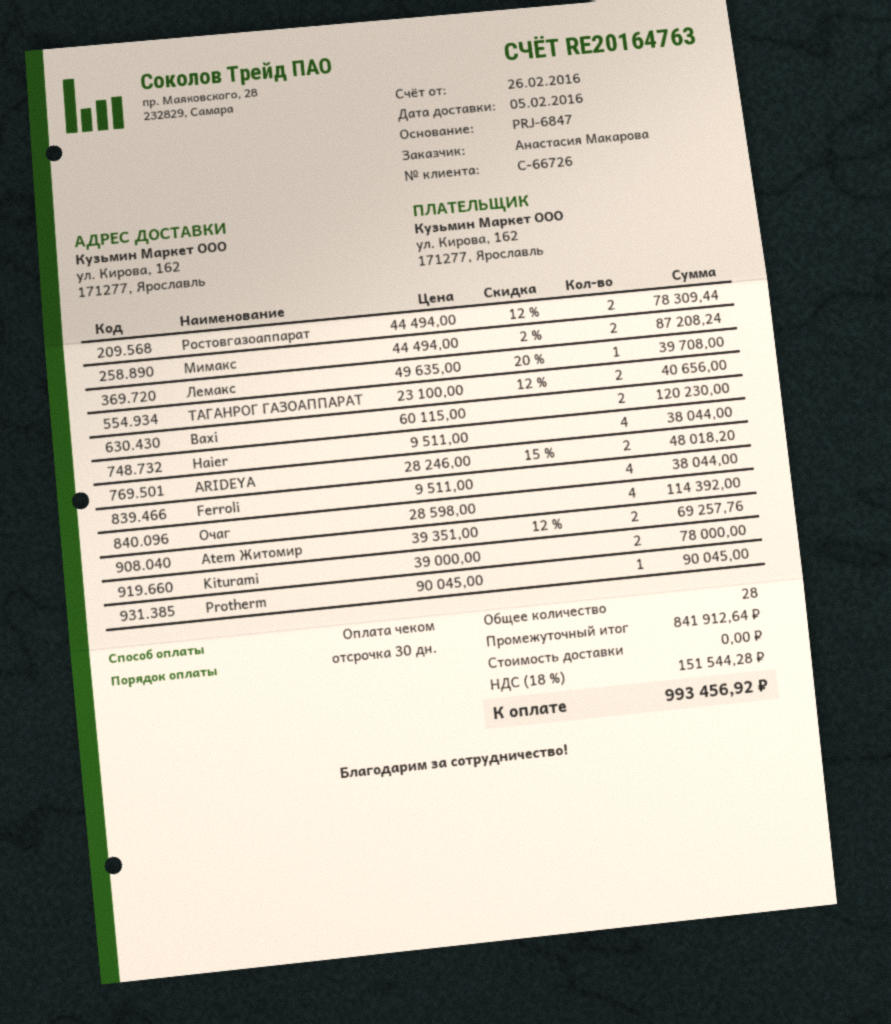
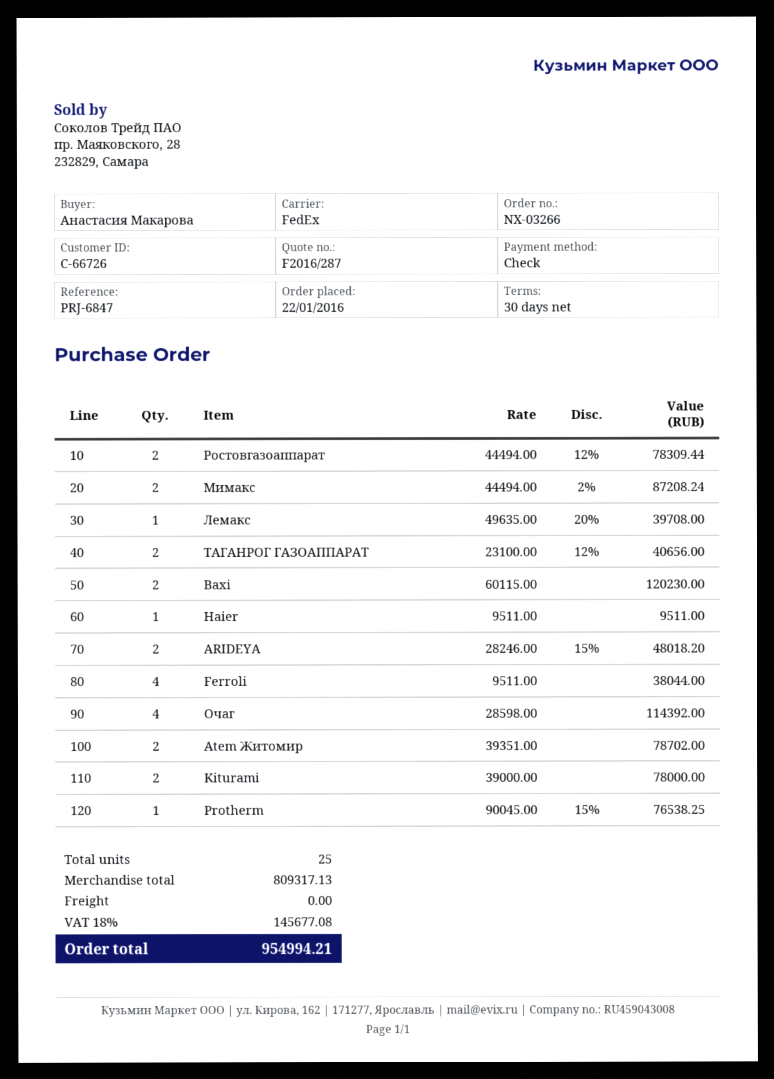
Haier: 4 x 9511.00 = 38044.00 -> 1 x 9511.00 = 9511.00
Atem Житомир: 2 x 39351.00 - 12% = 69257.76 -> 2 x 39351.00 = 78702.00
Protherm: 1 x 90045.00 = 90045.00 -> 1 x 90045.00 - 15% = 76538.25
total quantity: 28 -> 25
subtotal: 841912.64 -> 809317.13
tax: 18% = 151544.28 -> 18% = 145677.08
total: 993456.92 -> 954994.21

